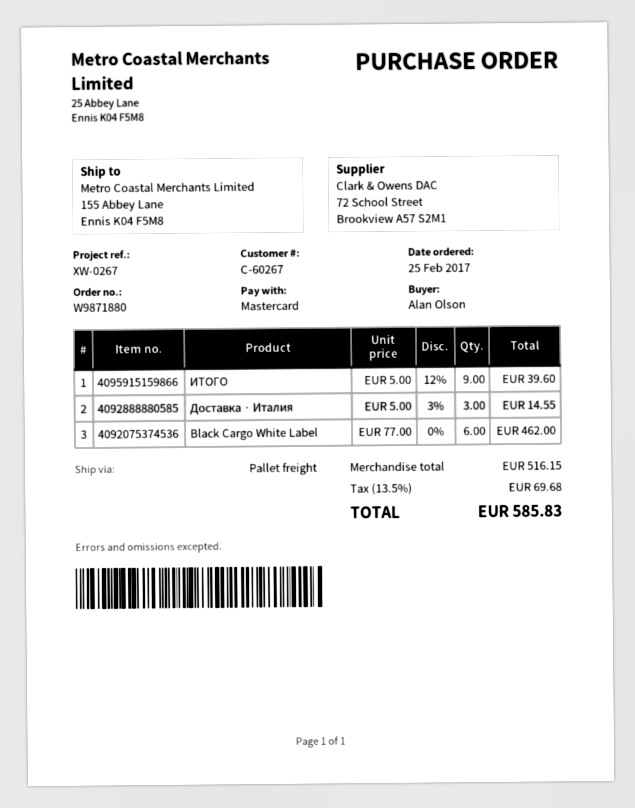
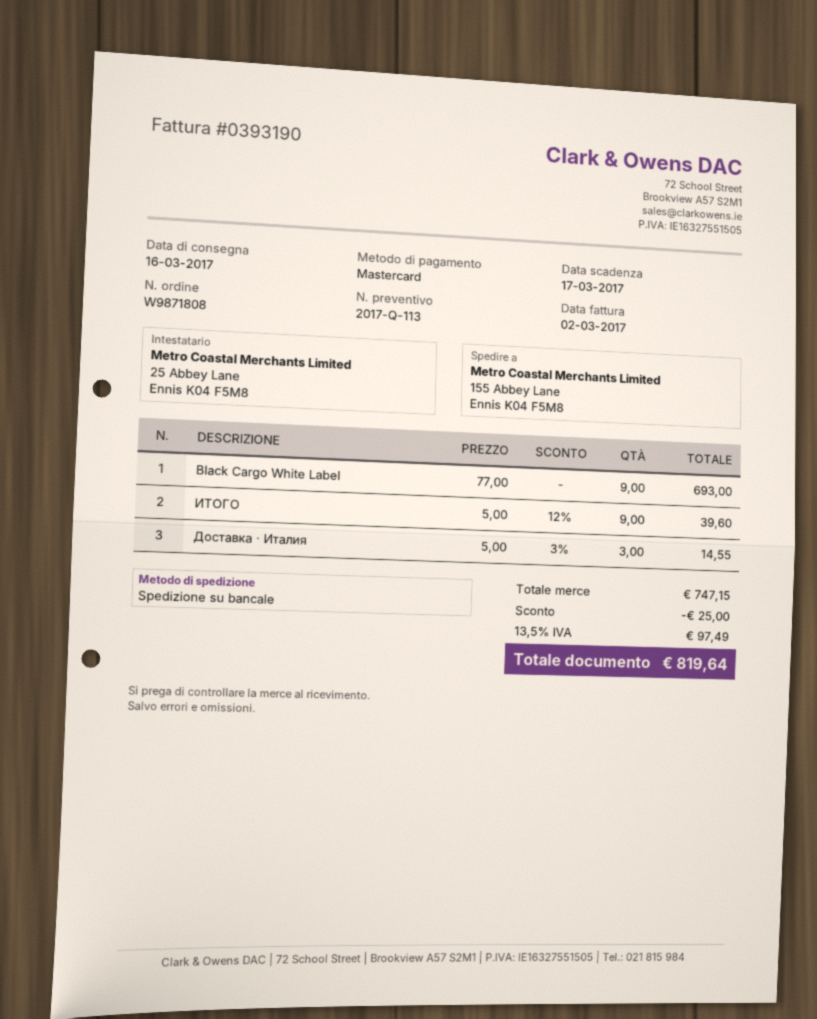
order number: W9871880 -> W9871808
Black Cargo White Label: 6 x 77.00 = 462.00 -> 9 x 77.00 = 693.00
subtotal: 516.15 -> 747.15
discount: none -> 25.00
tax: 13.5% = 69.68 -> 13.5% = 97.49
total: 585.83 -> 819.64

